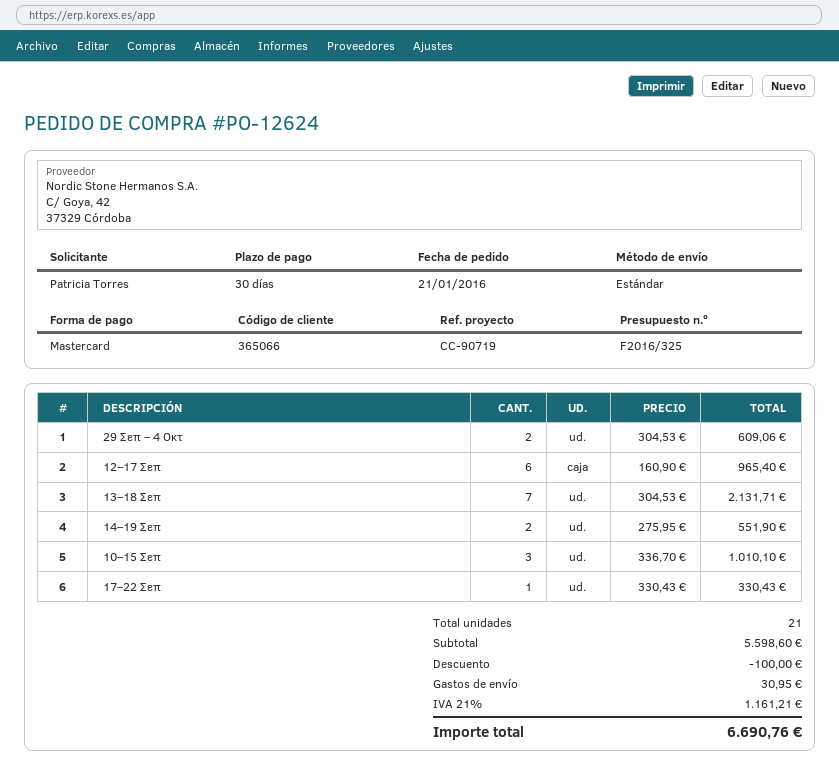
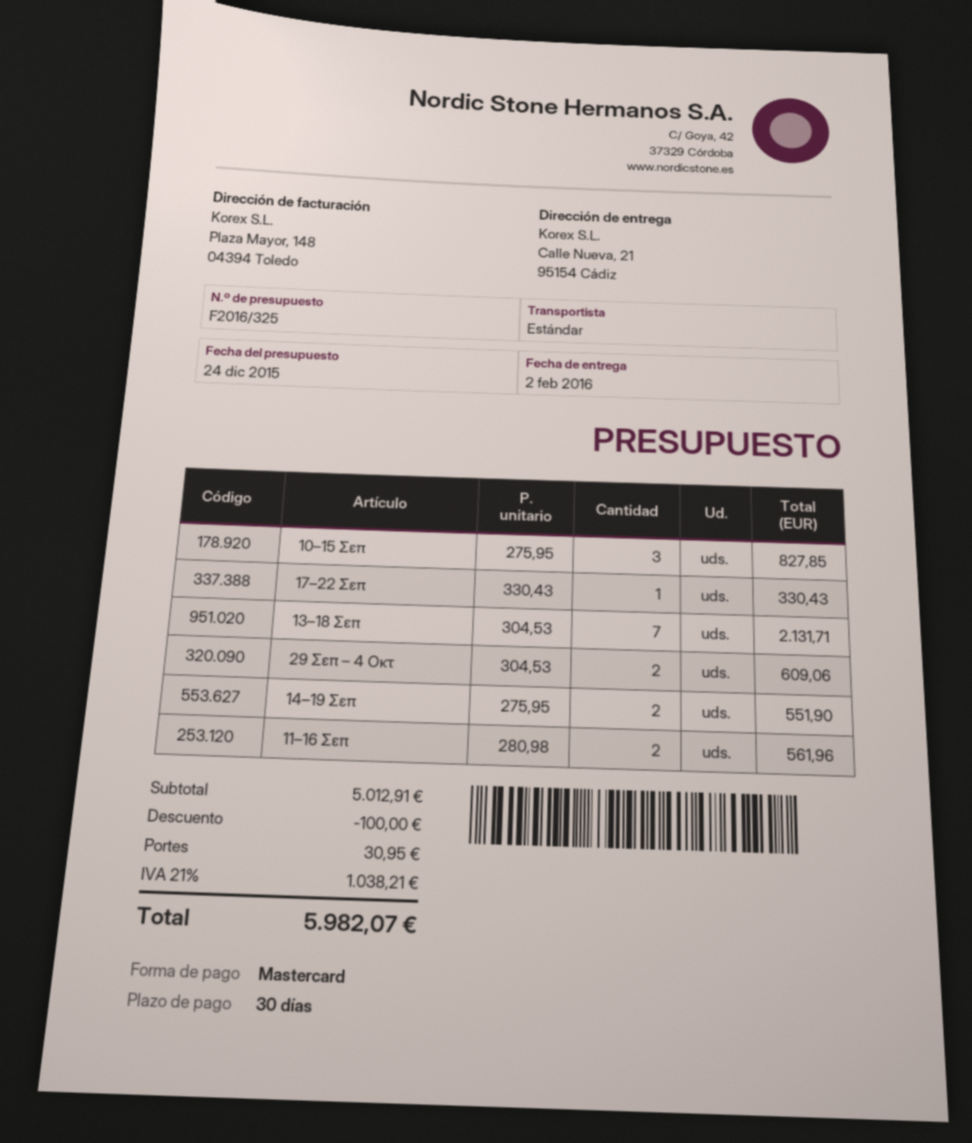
12–17 Σεπ: 6 x 160.90 = 965.40 -> none
10–15 Σεπ: 3 x 336.70 = 1010.10 -> 3 x 275.95 = 827.85
11–16 Σεπ: none -> 2 x 280.98 = 561.96
subtotal: 5598.60 -> 5012.91
tax: 21% = 1161.21 -> 21% = 1038.21
total: 6690.76 -> 5982.07

